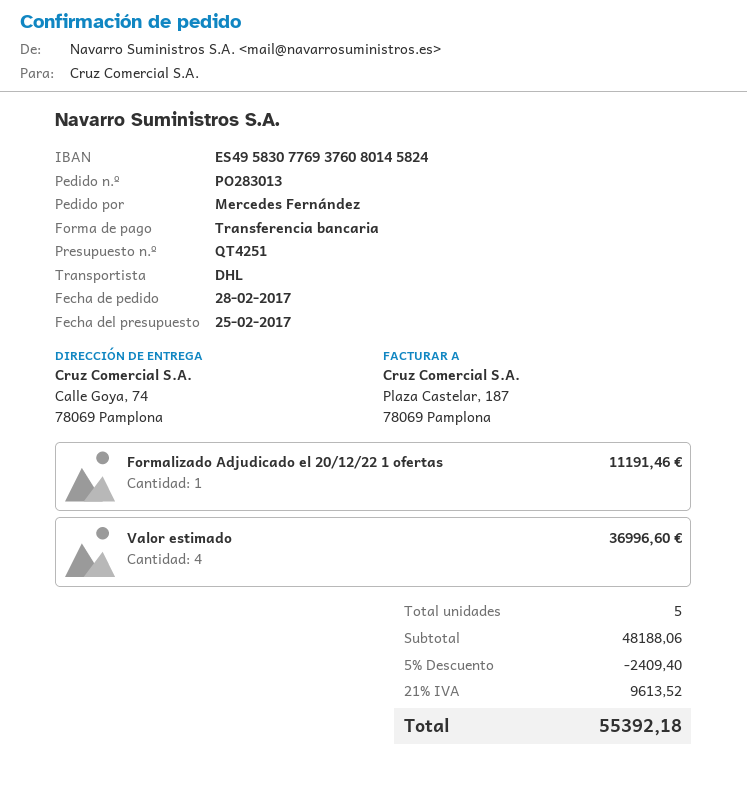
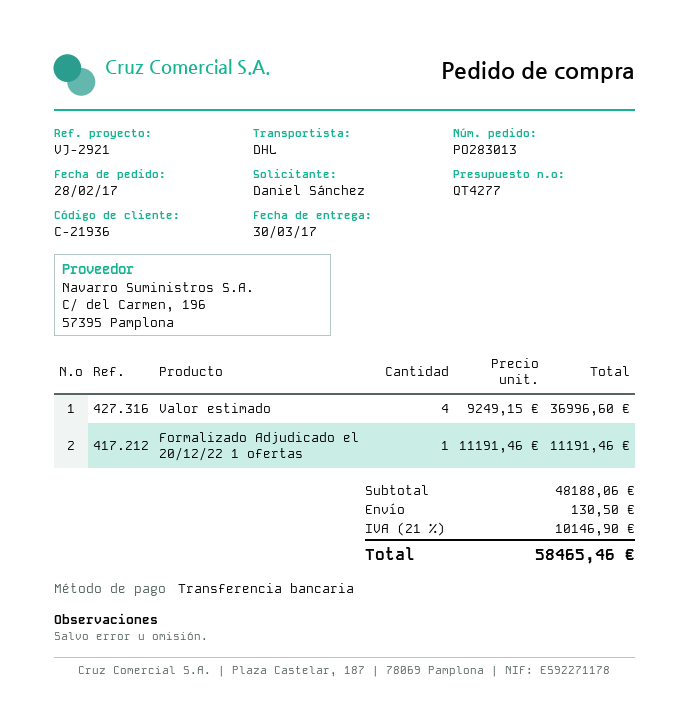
quote number: QT4251 -> QT4277
ordered by: Mercedes Fernández -> Daniel Sánchez
discount: 5% = 2409.40 -> none
shipping: none -> 130.50
tax: 21% = 9613.52 -> 21% = 10146.90
total: 55392.18 -> 58465.46

